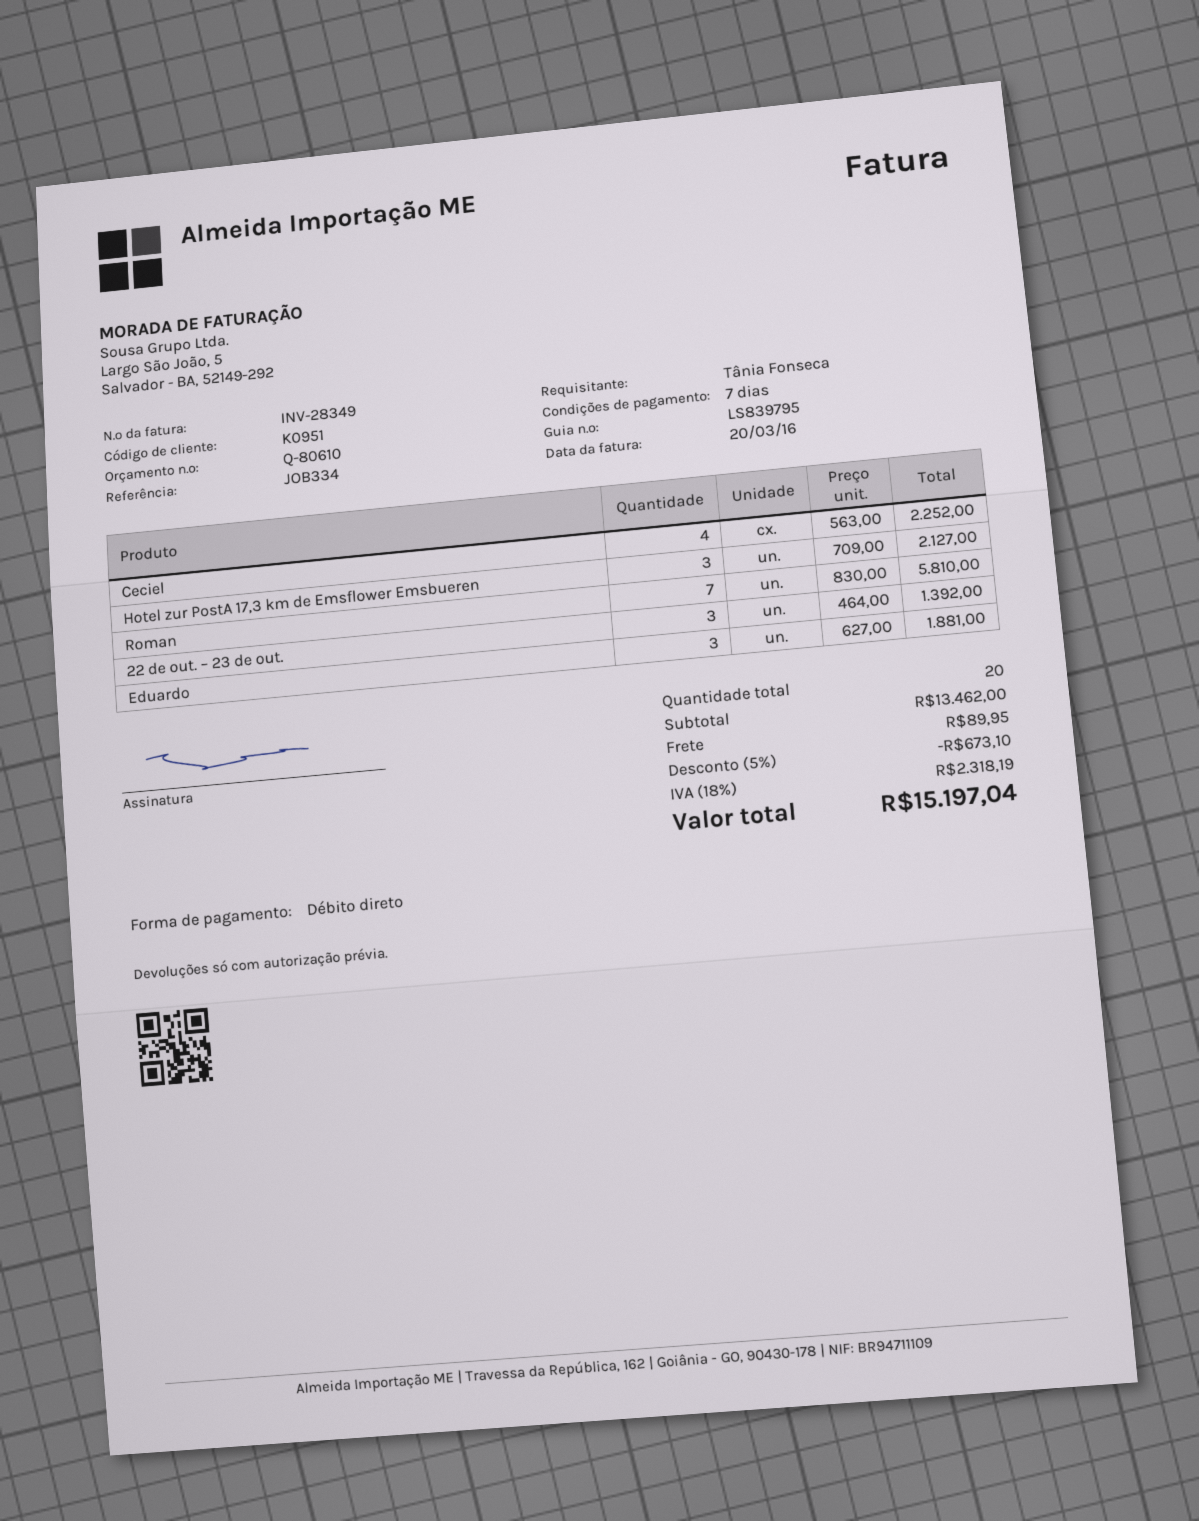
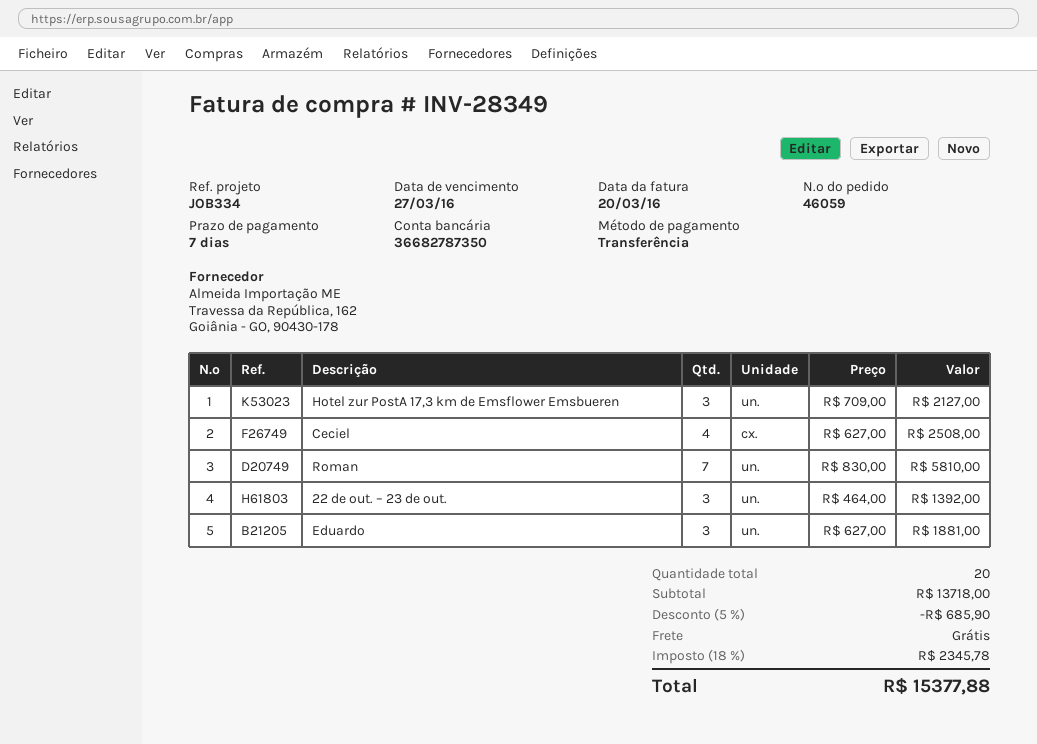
payment method: direct debit -> bank transfer
Ceciel: 4 x 563.00 = 2252.00 -> 4 x 627.00 = 2508.00
subtotal: 13462.00 -> 13718.00
discount: 5% = 673.10 -> 5% = 685.90
shipping: 89.95 -> 0.00
tax: 18% = 2318.19 -> 18% = 2345.78
total: 15197.04 -> 15377.88

